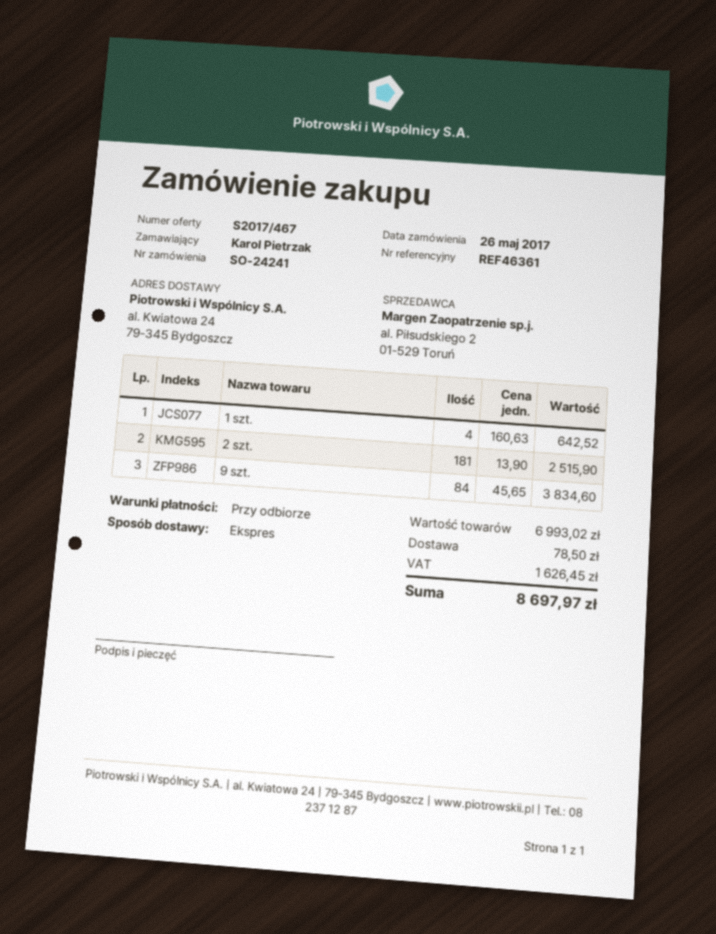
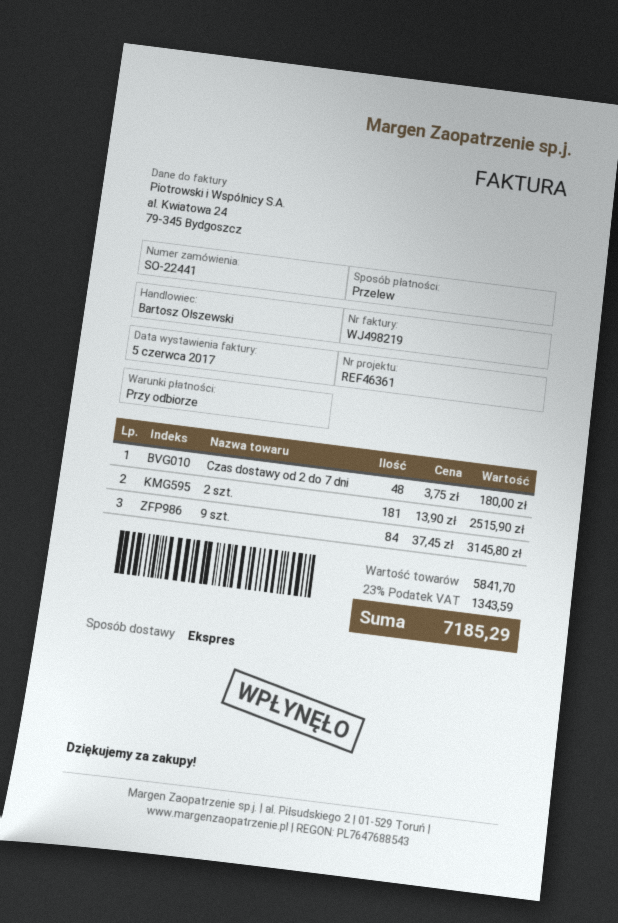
order number: SO-24241 -> SO-22441
1 szt.: 4 x 160.63 = 642.52 -> none
9 szt.: 84 x 45.65 = 3834.60 -> 84 x 37.45 = 3145.80
Czas dostawy od 2 do 7 dni: none -> 48 x 3.75 = 180.00
subtotal: 6993.02 -> 5841.70
shipping: 78.50 -> none
tax: 1626.45 -> 1343.59
total: 8697.97 -> 7185.29

